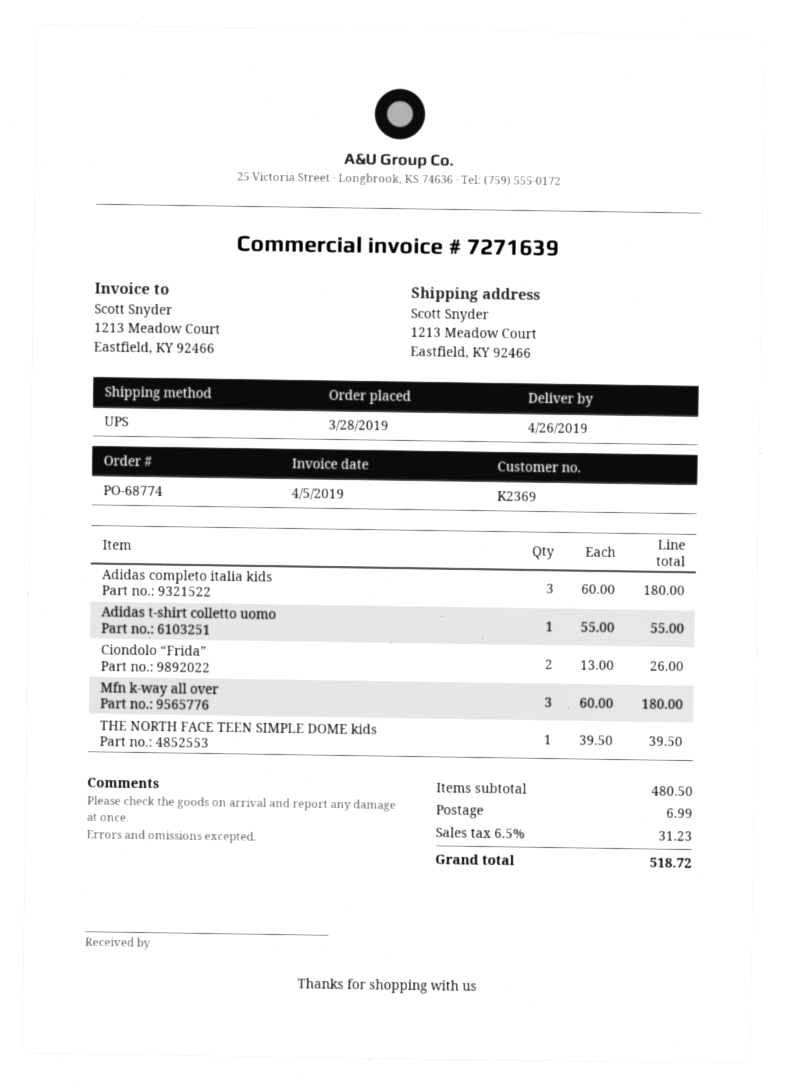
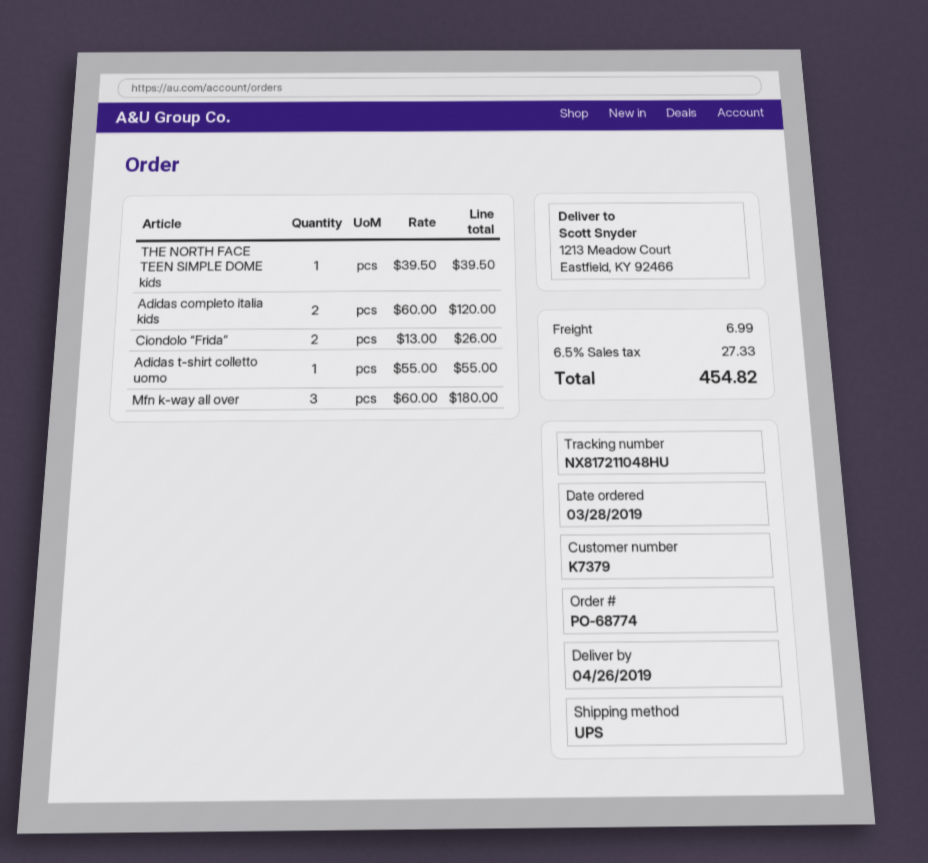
customer number: K2369 -> K7379
Adidas completo italia kids: 3 x 60.00 = 180.00 -> 2 x 60.00 = 120.00
tax: 6.5% = 31.23 -> 6.5% = 27.33
total: 518.72 -> 454.82

